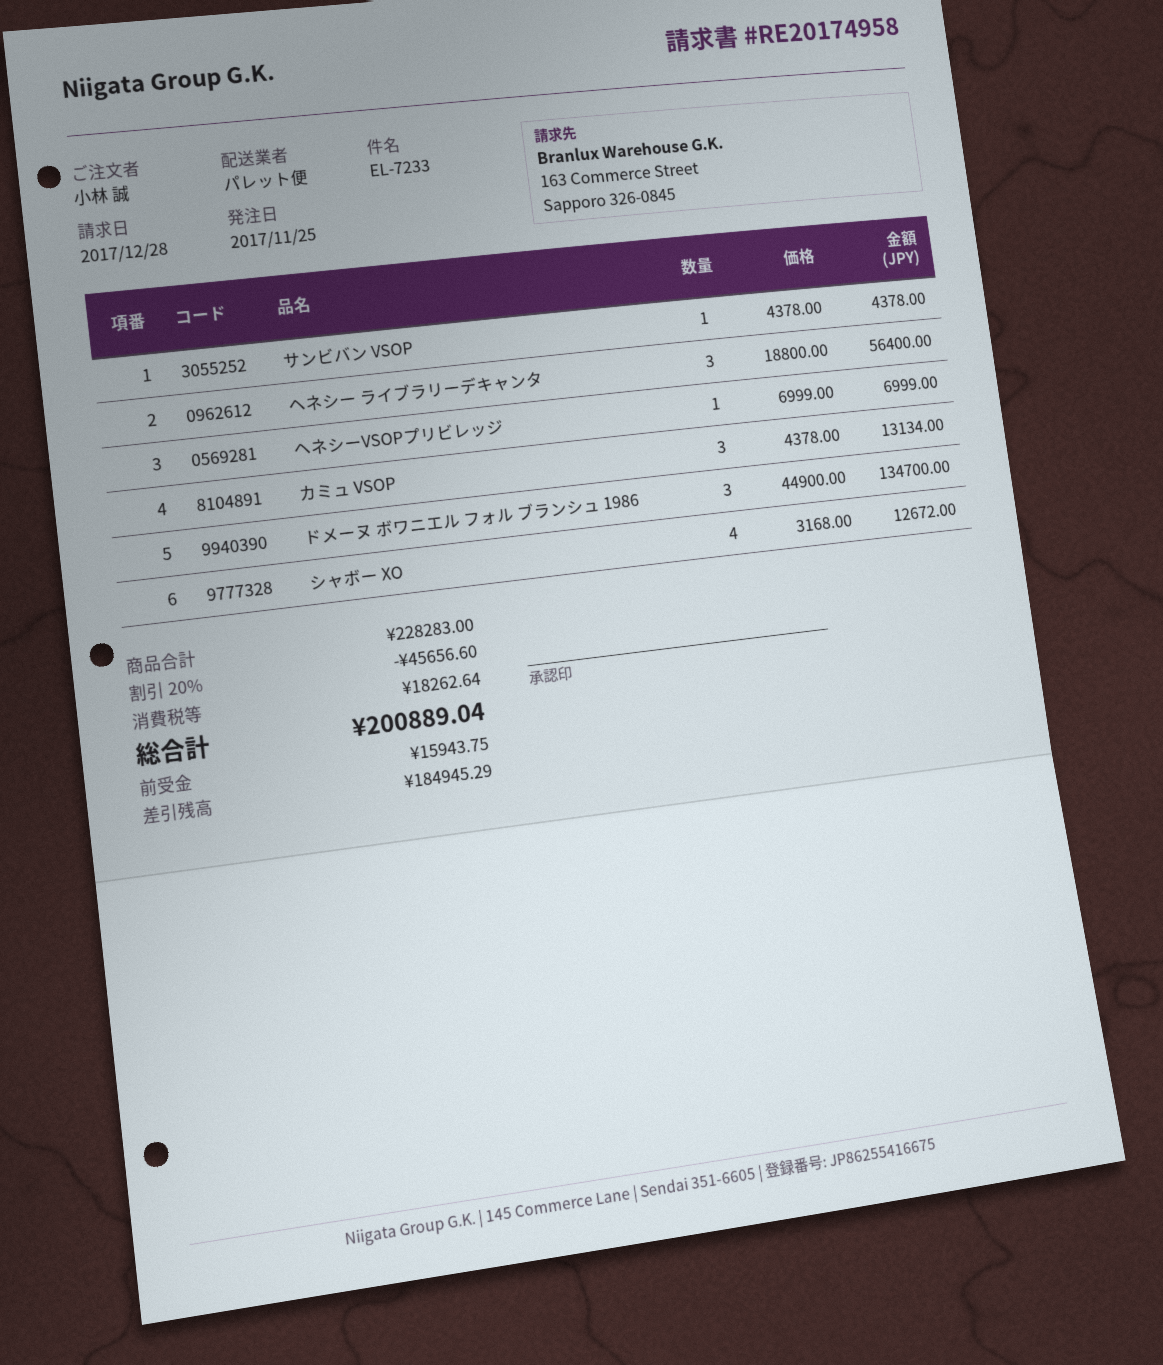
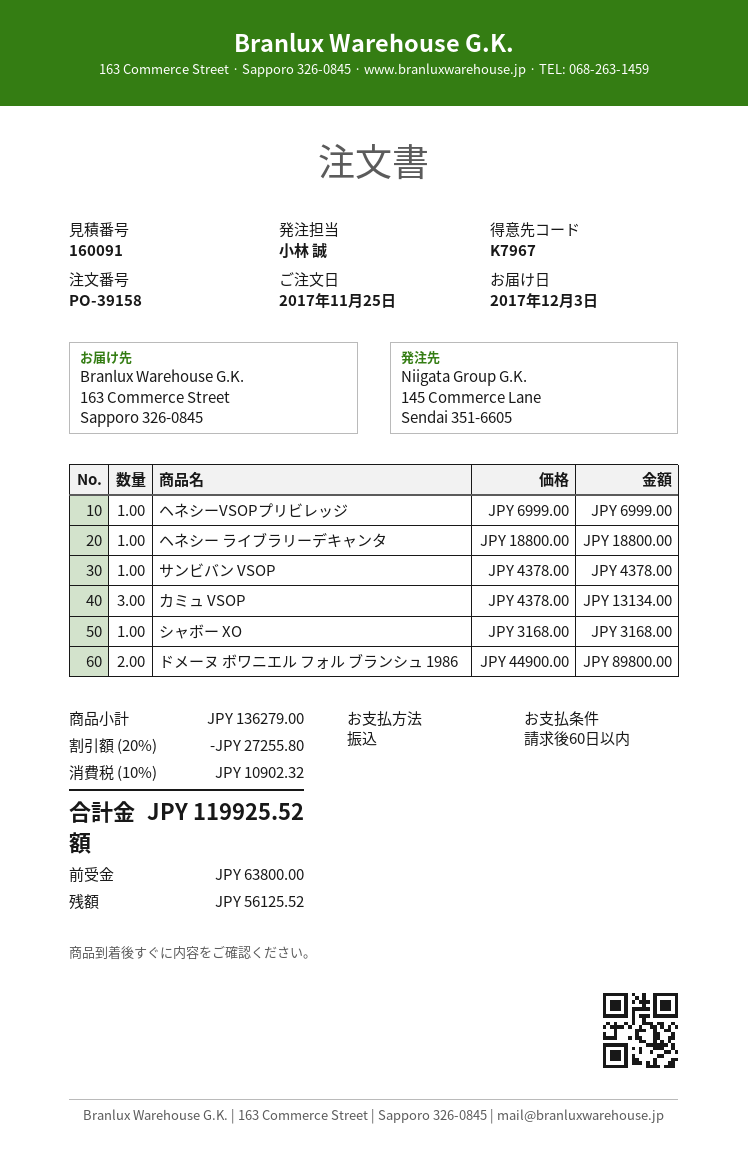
ヘネシー ライブラリーデキャンタ: 3 x 18800.00 = 56400.00 -> 1 x 18800.00 = 18800.00
ドメーヌ ボワニエル フォル ブランシュ 1986: 3 x 44900.00 = 134700.00 -> 2 x 44900.00 = 89800.00
シャボー XO: 4 x 3168.00 = 12672.00 -> 1 x 3168.00 = 3168.00
subtotal: 228283.00 -> 136279.00
discount: 20% = 45656.60 -> 20% = 27255.80
tax: 18262.64 -> 10902.32
total: 200889.04 -> 119925.52
deposit: 15943.75 -> 63800.00
balance: 184945.29 -> 56125.52

